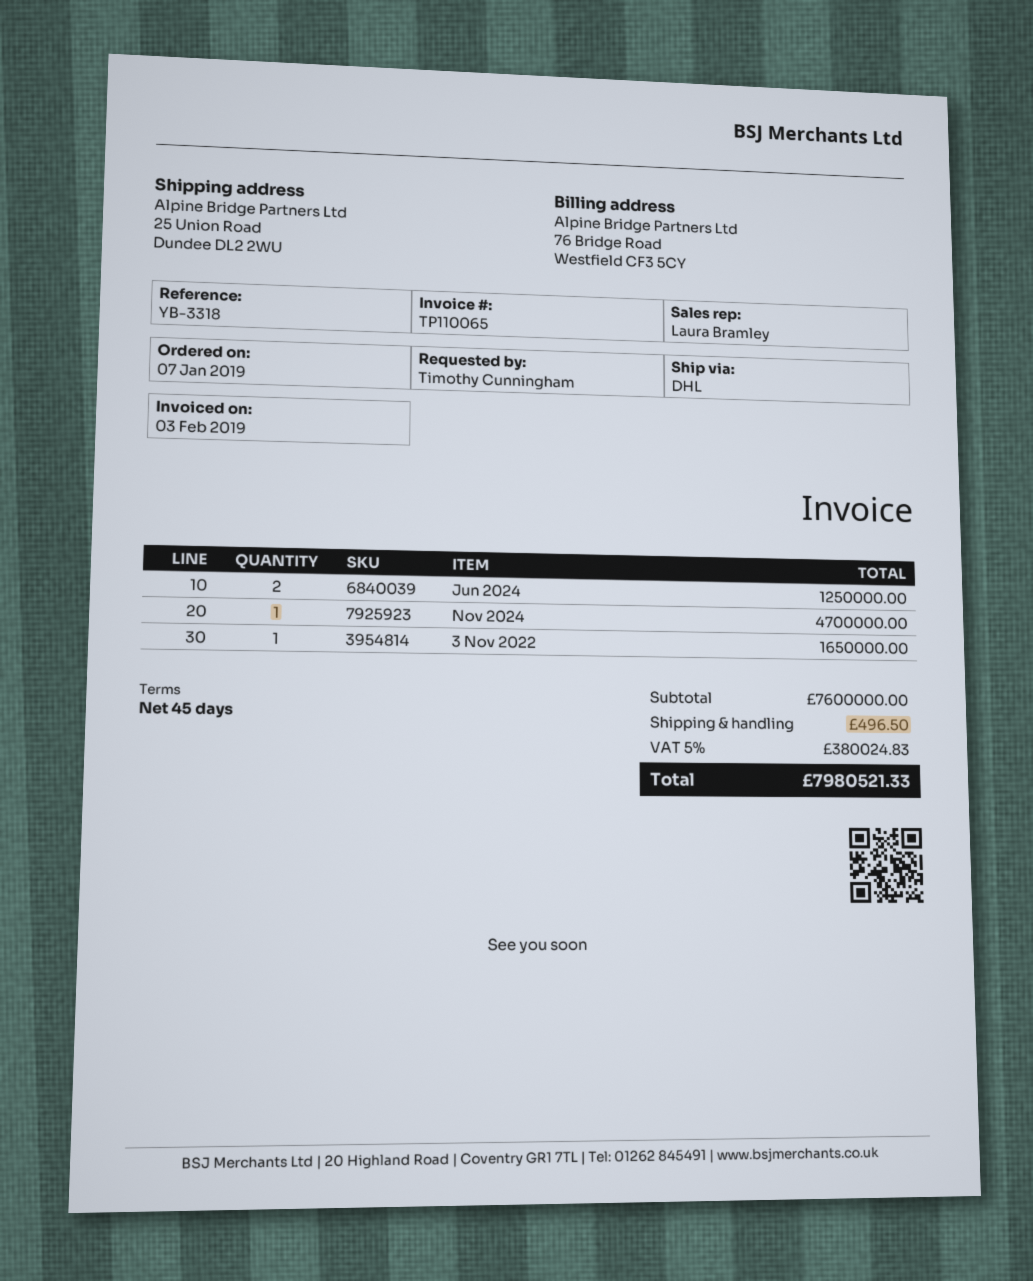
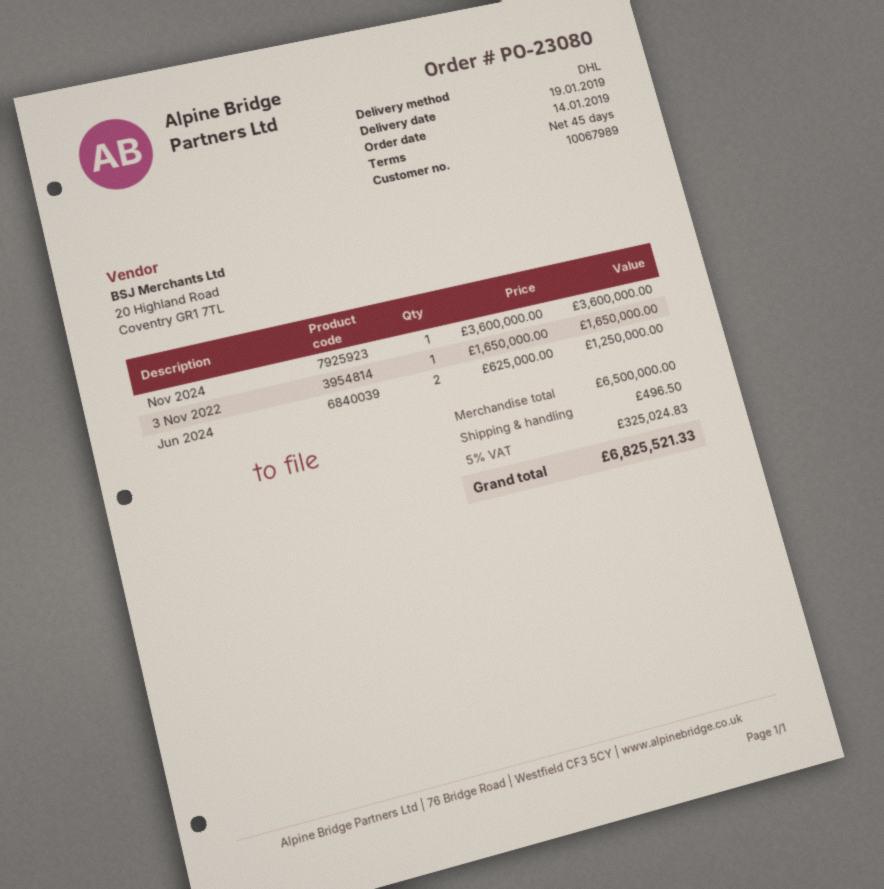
order date: 2019-01-07 -> 2019-01-14
Nov 2024: 1 for 4700000.00 -> 1 for 3600000.00
subtotal: 7600000.00 -> 6500000.00
tax: 5% = 380024.83 -> 5% = 325024.83
total: 7980521.33 -> 6825521.33

